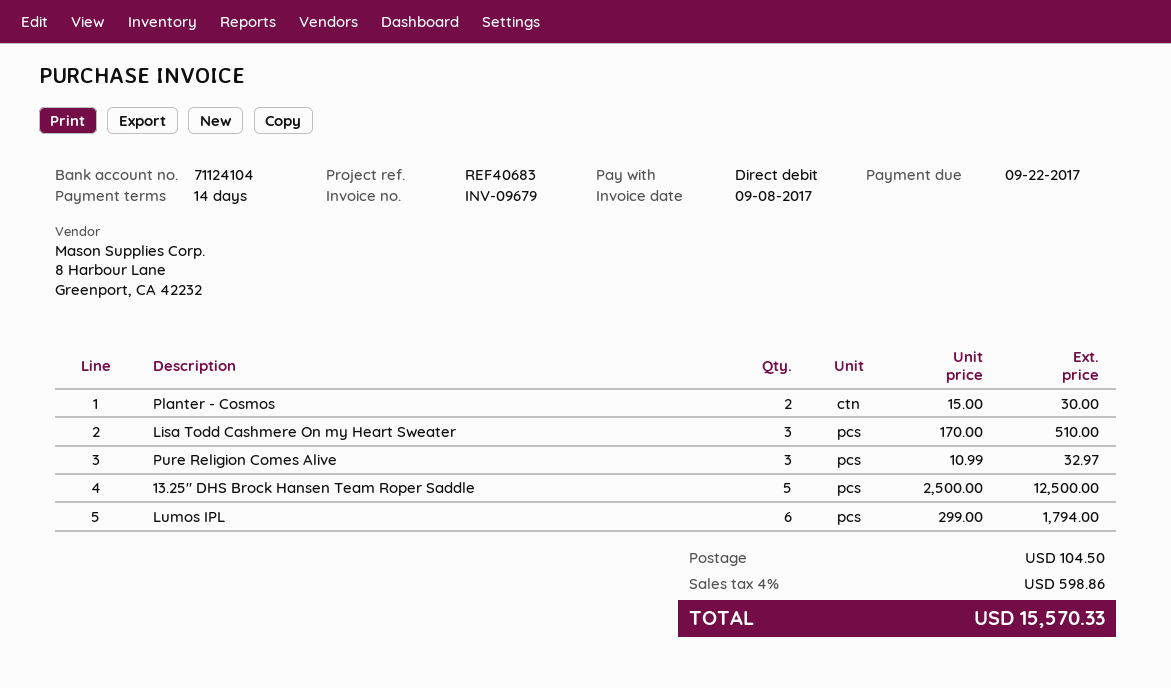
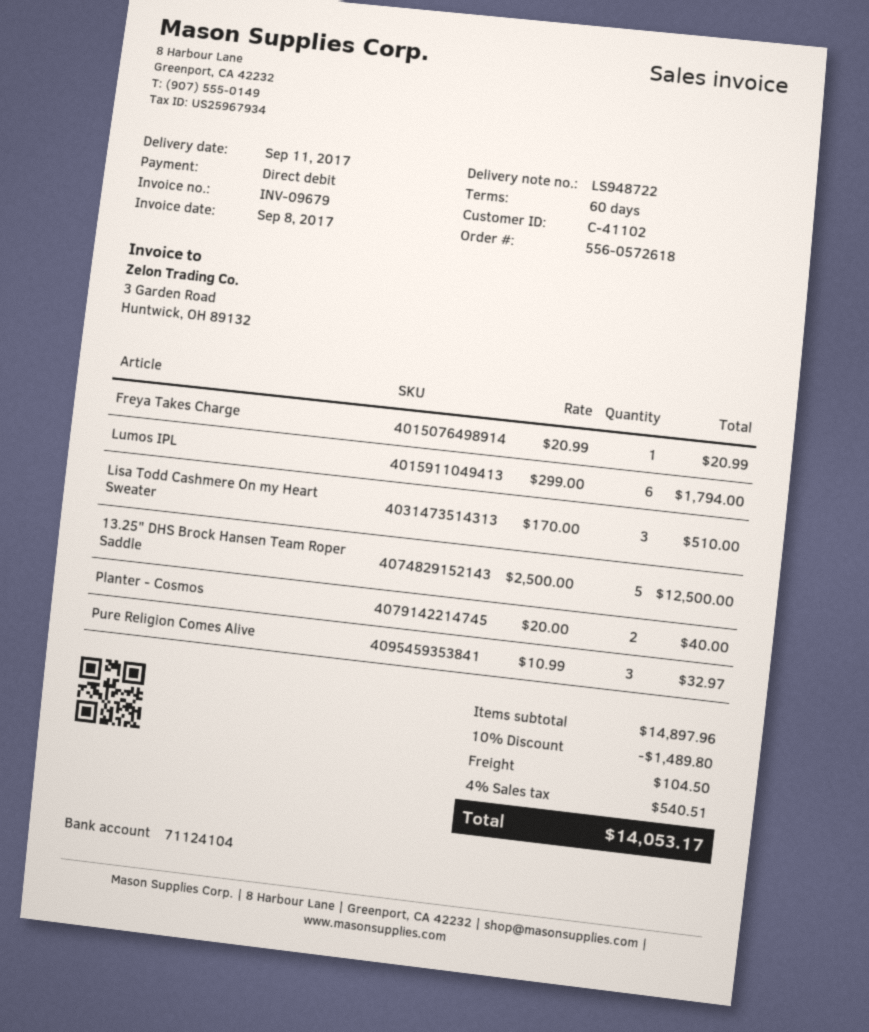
payment terms: 14 days -> 60 days
Planter - Cosmos: 2 x 15.00 = 30.00 -> 2 x 20.00 = 40.00
Freya Takes Charge: none -> 1 x 20.99 = 20.99
discount: none -> 10% = 1489.80
tax: 4% = 598.86 -> 4% = 540.51
total: 15570.33 -> 14053.17

